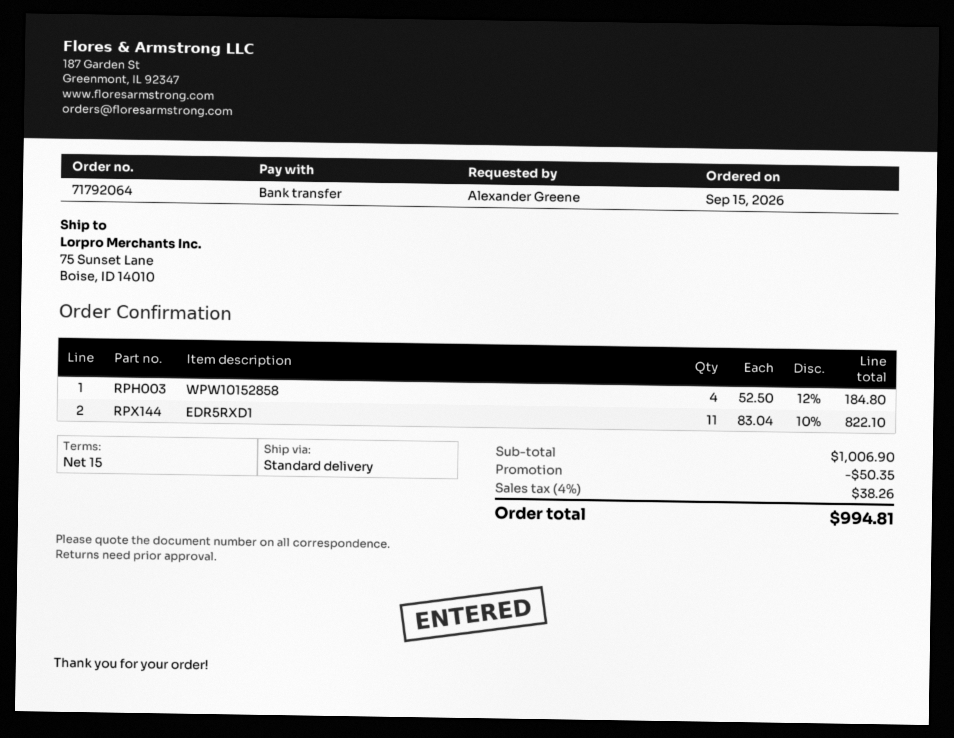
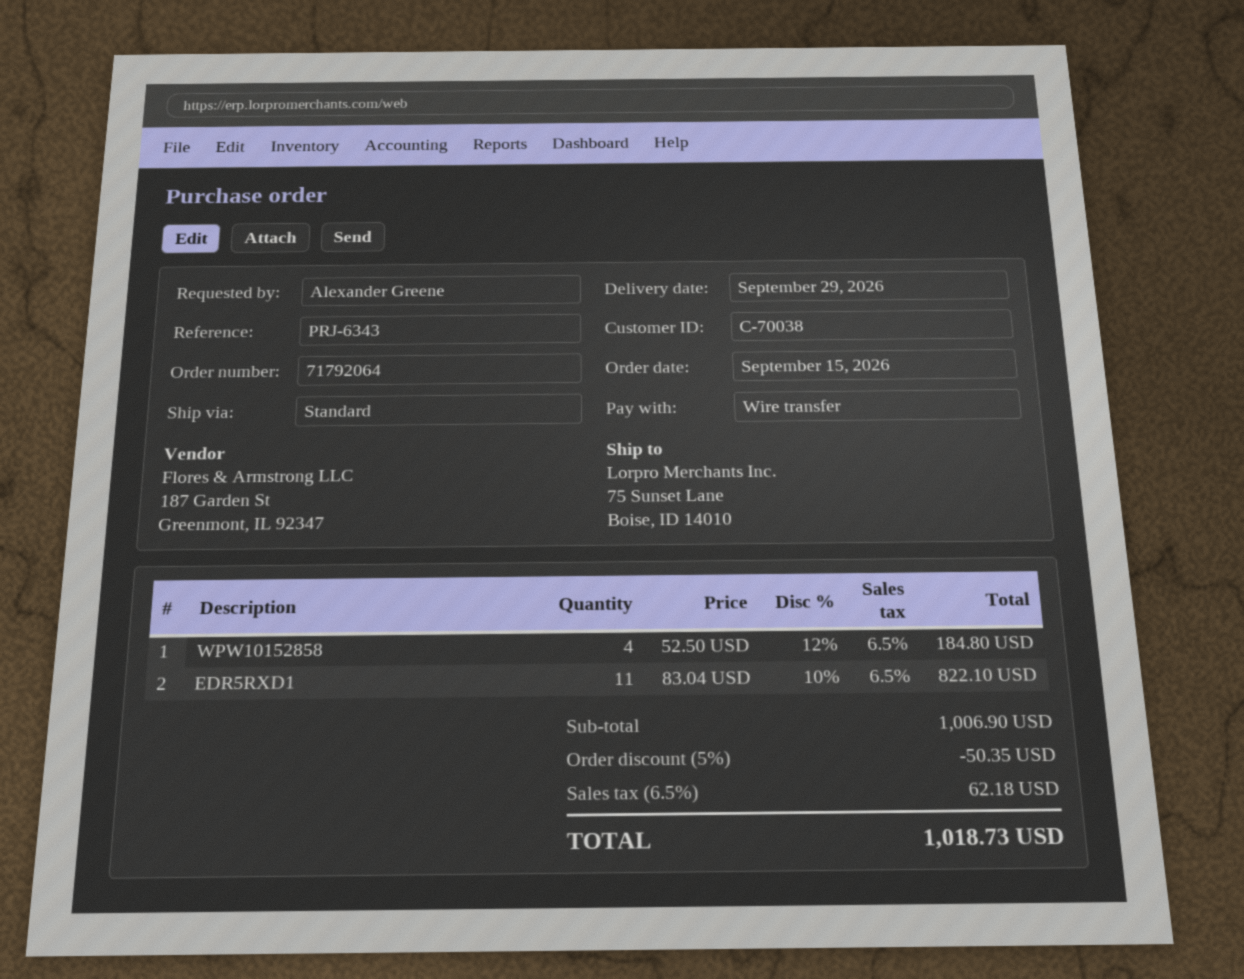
tax: 4% = 38.26 -> 6.5% = 62.18
total: 994.81 -> 1018.73

